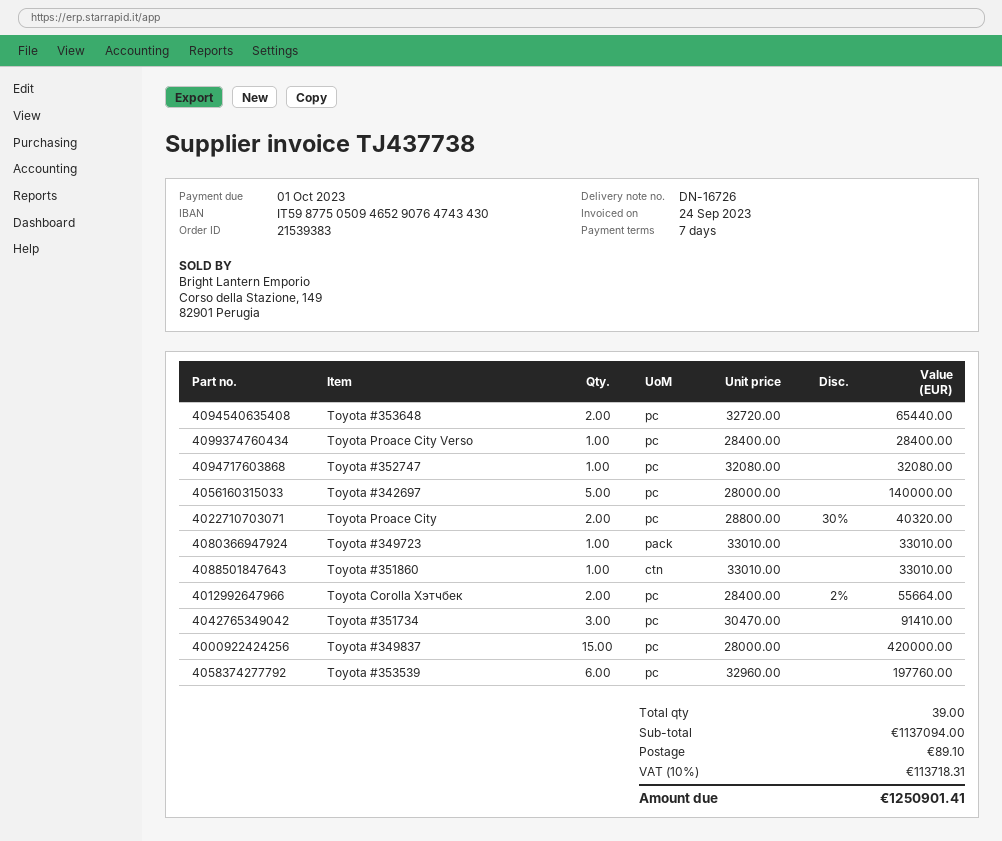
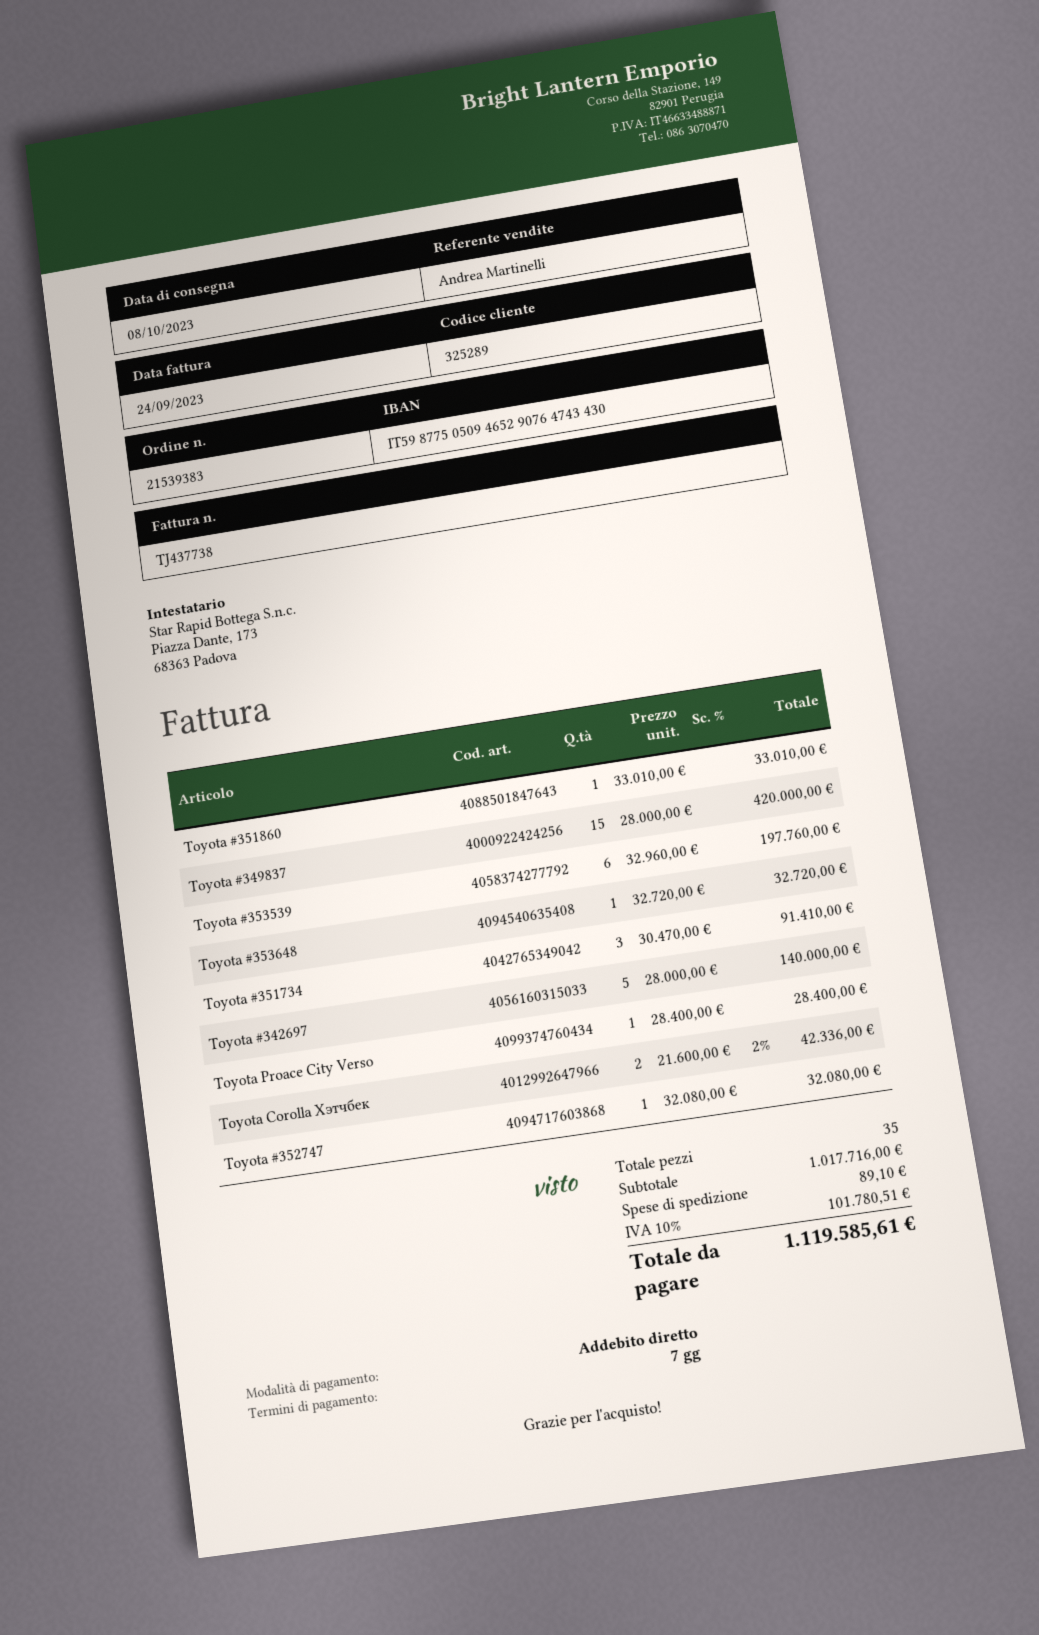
Toyota #353648: 2 x 32720.00 = 65440.00 -> 1 x 32720.00 = 32720.00
Toyota Proace City: 2 x 28800.00 - 30% = 40320.00 -> none
Toyota #349723: 1 x 33010.00 = 33010.00 -> none
Toyota Corolla Хэтчбек: 2 x 28400.00 - 2% = 55664.00 -> 2 x 21600.00 - 2% = 42336.00
total quantity: 39 -> 35
subtotal: 1137094.00 -> 1017716.00
tax: 10% = 113718.31 -> 10% = 101780.51
total: 1250901.41 -> 1119585.61

